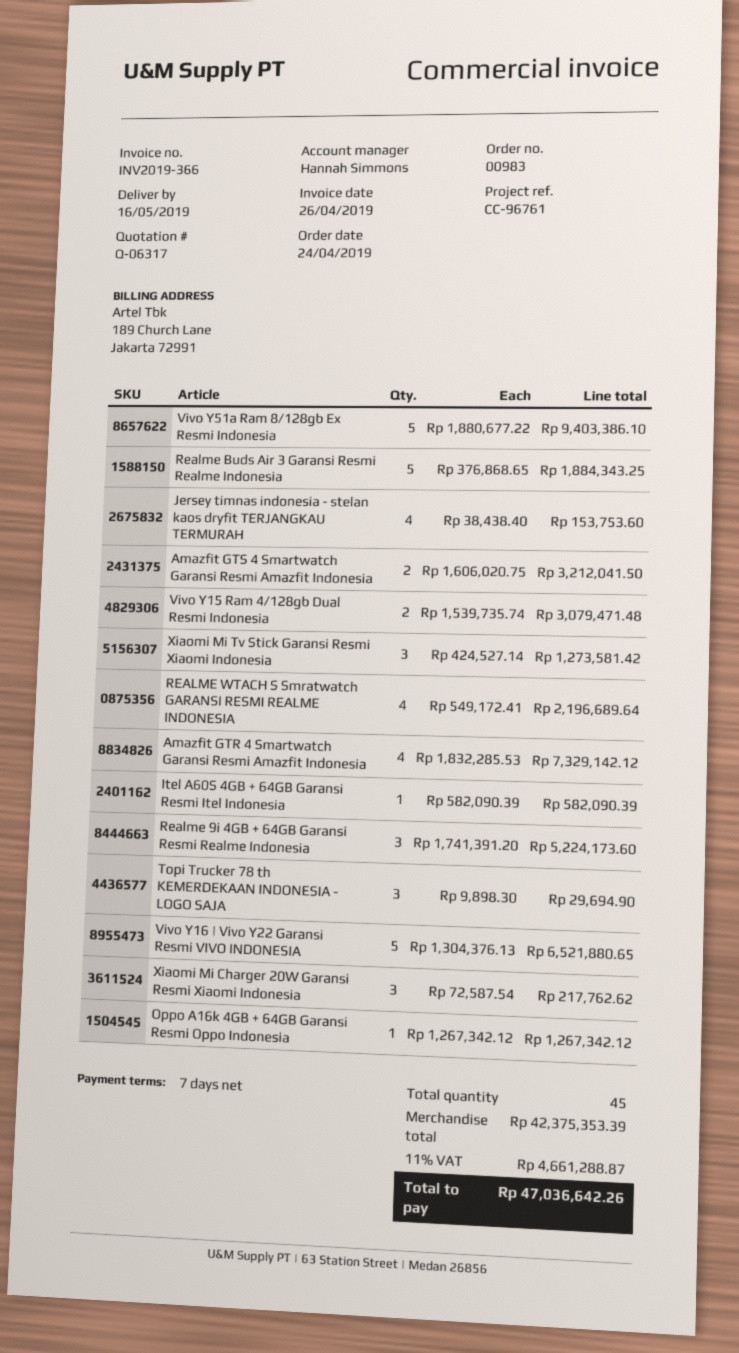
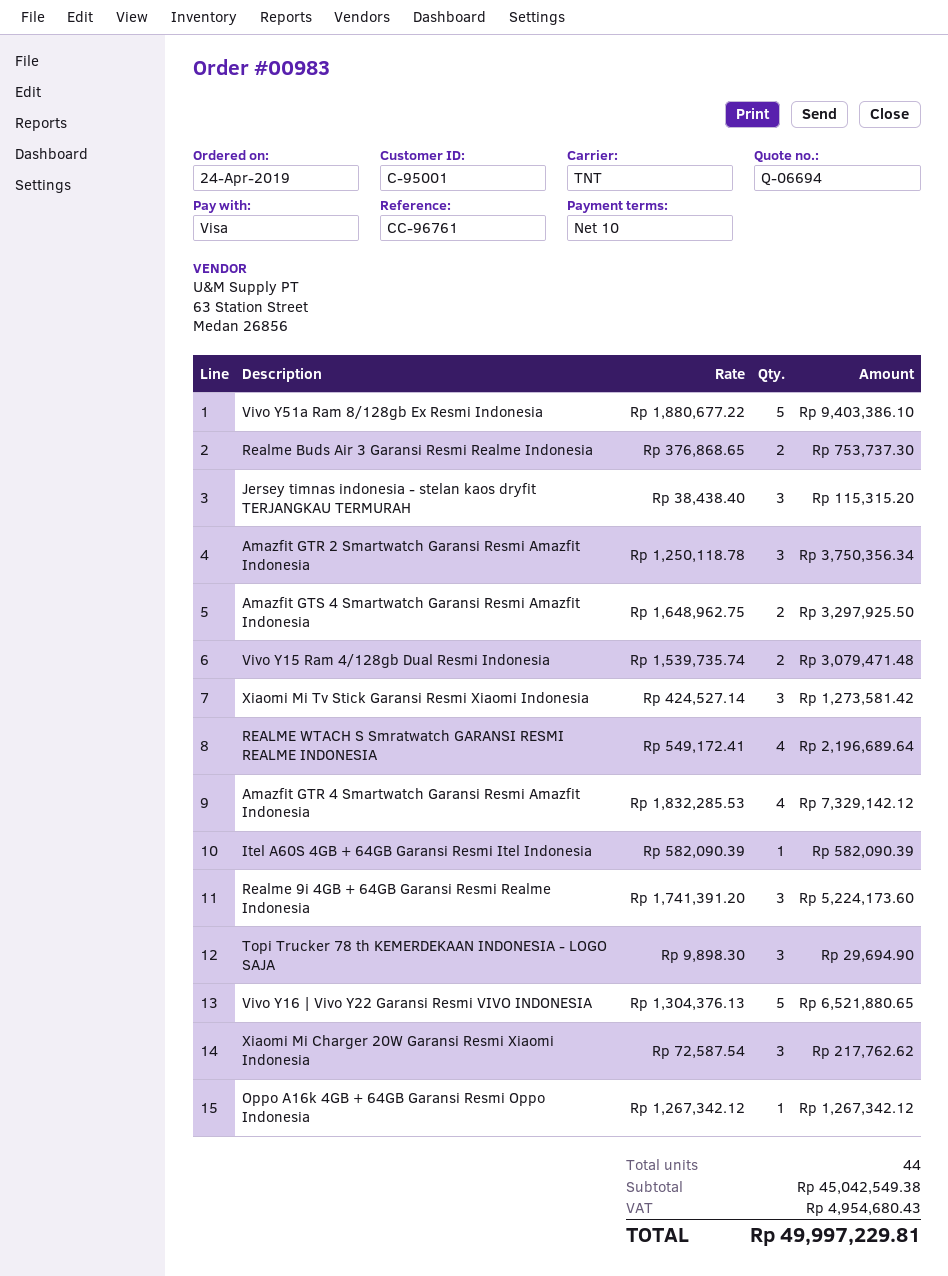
quote number: Q-06317 -> Q-06694
payment terms: 7 days -> 10 days
Realme Buds Air 3 Garansi Resmi Realme Indonesia: 5 x 376868.65 = 1884343.25 -> 2 x 376868.65 = 753737.30
Jersey timnas indonesia - stelan kaos dryfit TERJANGKAU TERMURAH: 4 x 38438.40 = 153753.60 -> 3 x 38438.40 = 115315.20
Amazfit GTS 4 Smartwatch Garansi Resmi Amazfit Indonesia: 2 x 1606020.75 = 3212041.50 -> 2 x 1648962.75 = 3297925.50
Amazfit GTR 2 Smartwatch Garansi Resmi Amazfit Indonesia: none -> 3 x 1250118.78 = 3750356.34
total quantity: 45 -> 44
subtotal: 42375353.39 -> 45042549.38
tax: 4661288.87 -> 4954680.43
total: 47036642.26 -> 49997229.81

